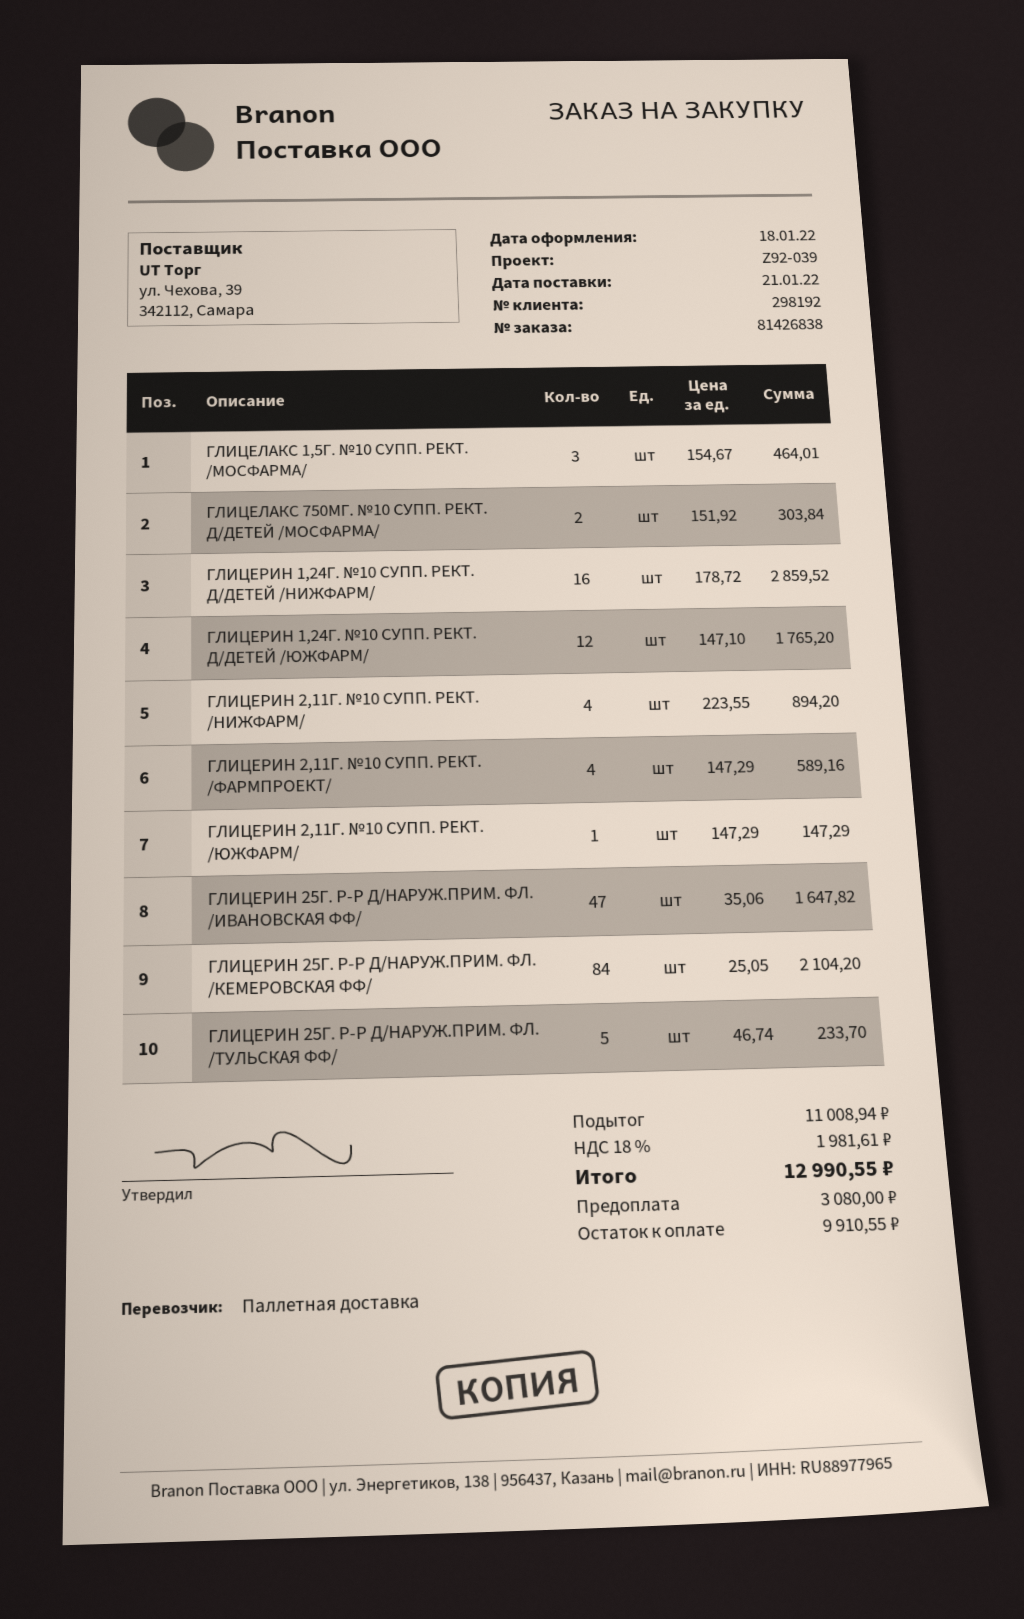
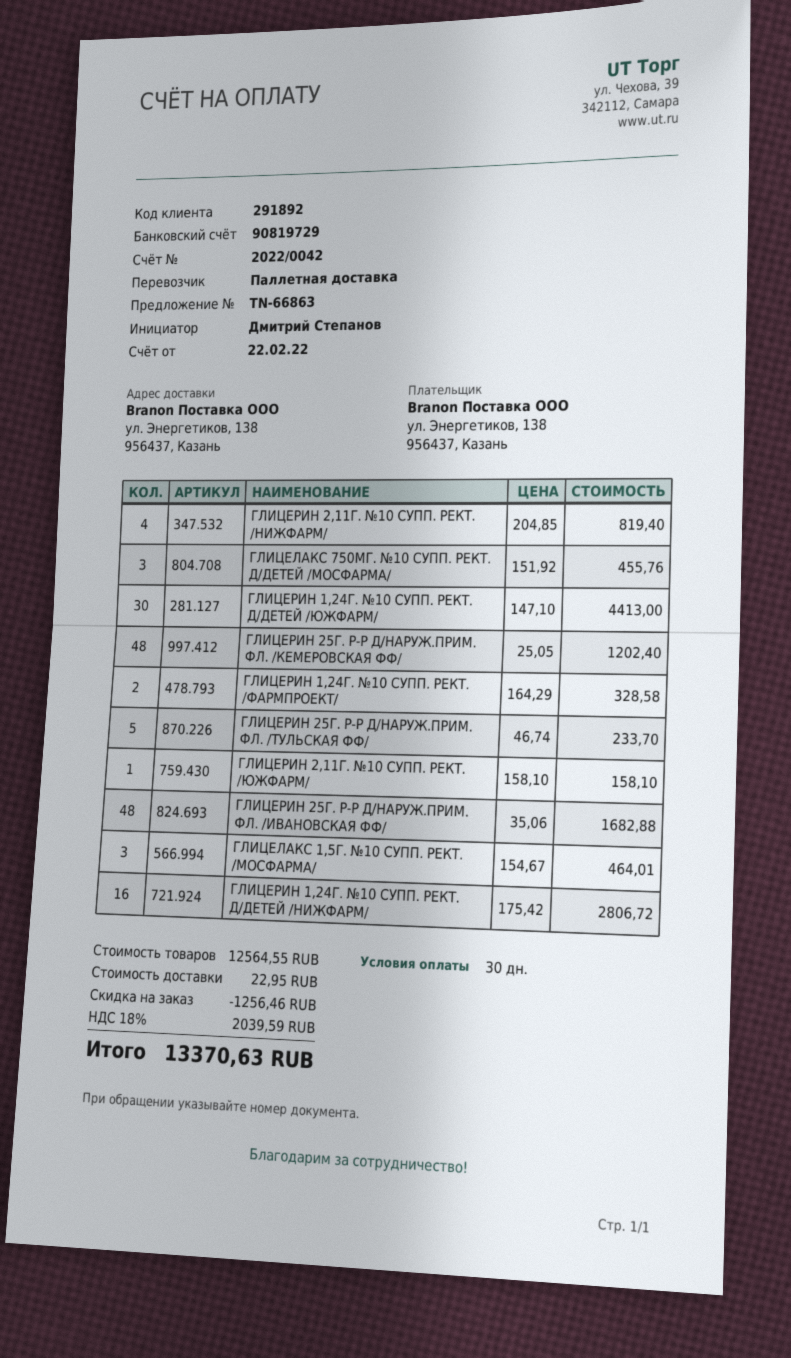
customer number: 298192 -> 291892
ГЛИЦЕЛАКС 750МГ. №10 СУПП. РЕКТ. Д/ДЕТЕЙ /МОСФАРМА/: 2 x 151.92 = 303.84 -> 3 x 151.92 = 455.76
ГЛИЦЕРИН 1,24Г. №10 СУПП. РЕКТ. Д/ДЕТЕЙ /НИЖФАРМ/: 16 x 178.72 = 2859.52 -> 16 x 175.42 = 2806.72
ГЛИЦЕРИН 1,24Г. №10 СУПП. РЕКТ. Д/ДЕТЕЙ /ЮЖФАРМ/: 12 x 147.10 = 1765.20 -> 30 x 147.10 = 4413.00
ГЛИЦЕРИН 2,11Г. №10 СУПП. РЕКТ. /НИЖФАРМ/: 4 x 223.55 = 894.20 -> 4 x 204.85 = 819.40
ГЛИЦЕРИН 2,11Г. №10 СУПП. РЕКТ. /ФАРМПРОЕКТ/: 4 x 147.29 = 589.16 -> none
ГЛИЦЕРИН 2,11Г. №10 СУПП. РЕКТ. /ЮЖФАРМ/: 1 x 147.29 = 147.29 -> 1 x 158.10 = 158.10
ГЛИЦЕРИН 25Г. Р-Р Д/НАРУЖ.ПРИМ. ФЛ. /ИВАНОВСКАЯ ФФ/: 47 x 35.06 = 1647.82 -> 48 x 35.06 = 1682.88
ГЛИЦЕРИН 25Г. Р-Р Д/НАРУЖ.ПРИМ. ФЛ. /КЕМЕРОВСКАЯ ФФ/: 84 x 25.05 = 2104.20 -> 48 x 25.05 = 1202.40
ГЛИЦЕРИН 1,24Г. №10 СУПП. РЕКТ. /ФАРМПРОЕКТ/: none -> 2 x 164.29 = 328.58
subtotal: 11008.94 -> 12564.55
discount: none -> 1256.46
shipping: none -> 22.95
tax: 18% = 1981.61 -> 18% = 2039.59
total: 12990.55 -> 13370.63

